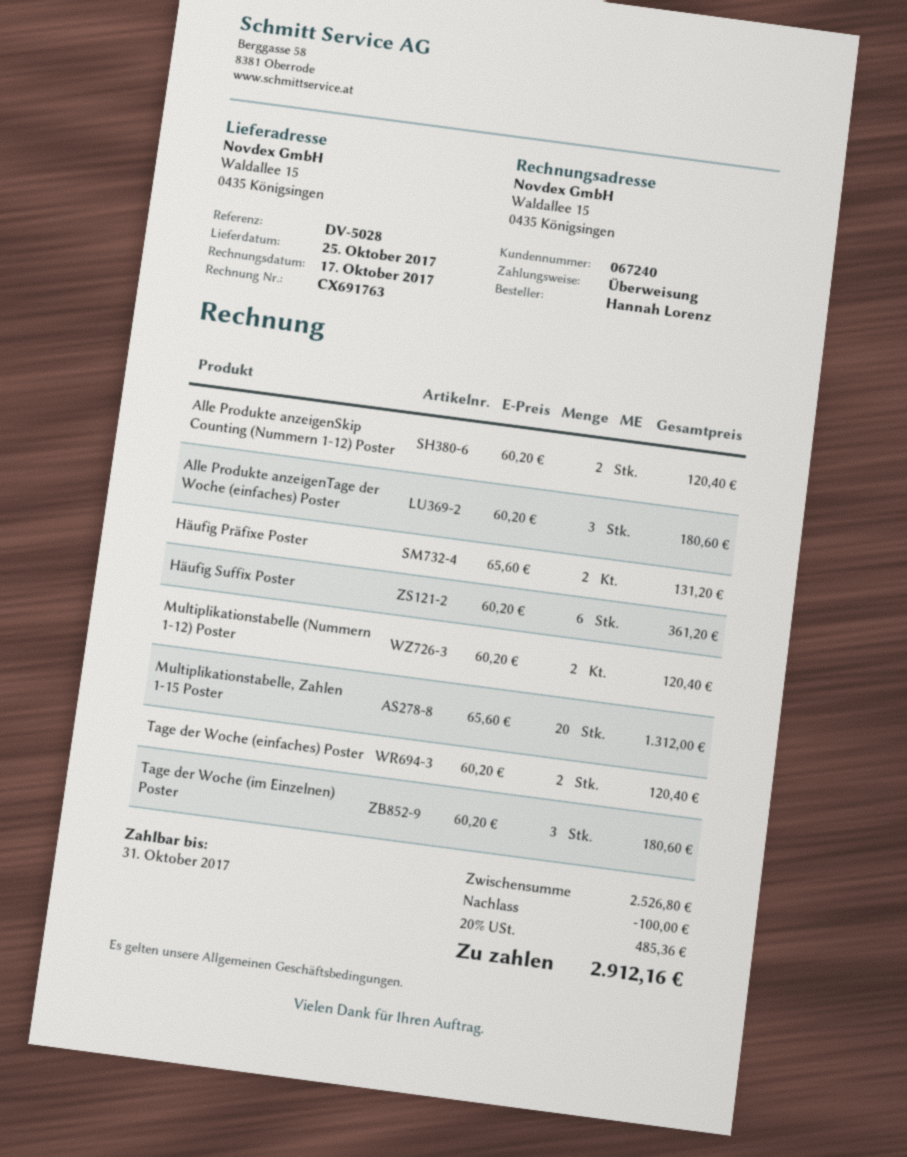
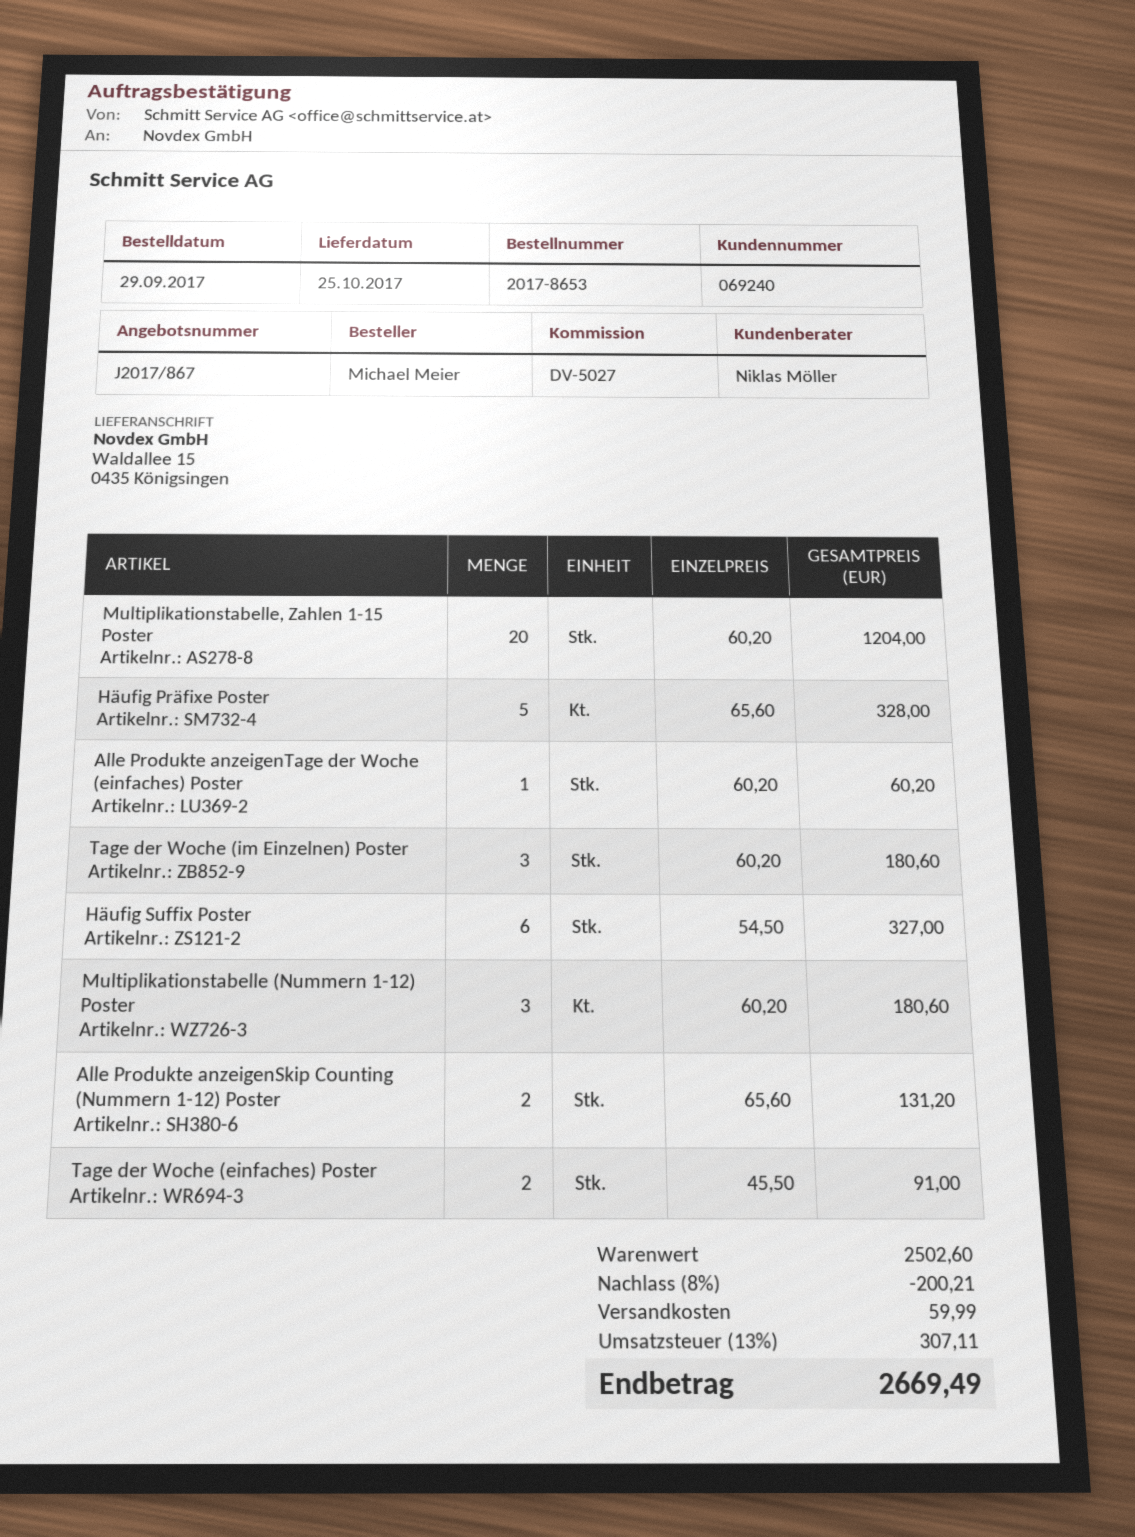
customer number: 067240 -> 069240
reference: DV-5028 -> DV-5027
ordered by: Hannah Lorenz -> Michael Meier
Alle Produkte anzeigenSkip Counting (Nummern 1-12) Poster: 2 x 60.20 = 120.40 -> 2 x 65.60 = 131.20
Alle Produkte anzeigenTage der Woche (einfaches) Poster: 3 x 60.20 = 180.60 -> 1 x 60.20 = 60.20
Häufig Präfixe Poster: 2 x 65.60 = 131.20 -> 5 x 65.60 = 328.00
Häufig Suffix Poster: 6 x 60.20 = 361.20 -> 6 x 54.50 = 327.00
Multiplikationstabelle (Nummern 1-12) Poster: 2 x 60.20 = 120.40 -> 3 x 60.20 = 180.60
Multiplikationstabelle, Zahlen 1-15 Poster: 20 x 65.60 = 1312.00 -> 20 x 60.20 = 1204.00
Tage der Woche (einfaches) Poster: 2 x 60.20 = 120.40 -> 2 x 45.50 = 91.00
subtotal: 2526.80 -> 2502.60
discount: 100.00 -> 200.21
shipping: none -> 59.99
tax: 20% = 485.36 -> 13% = 307.11
total: 2912.16 -> 2669.49

